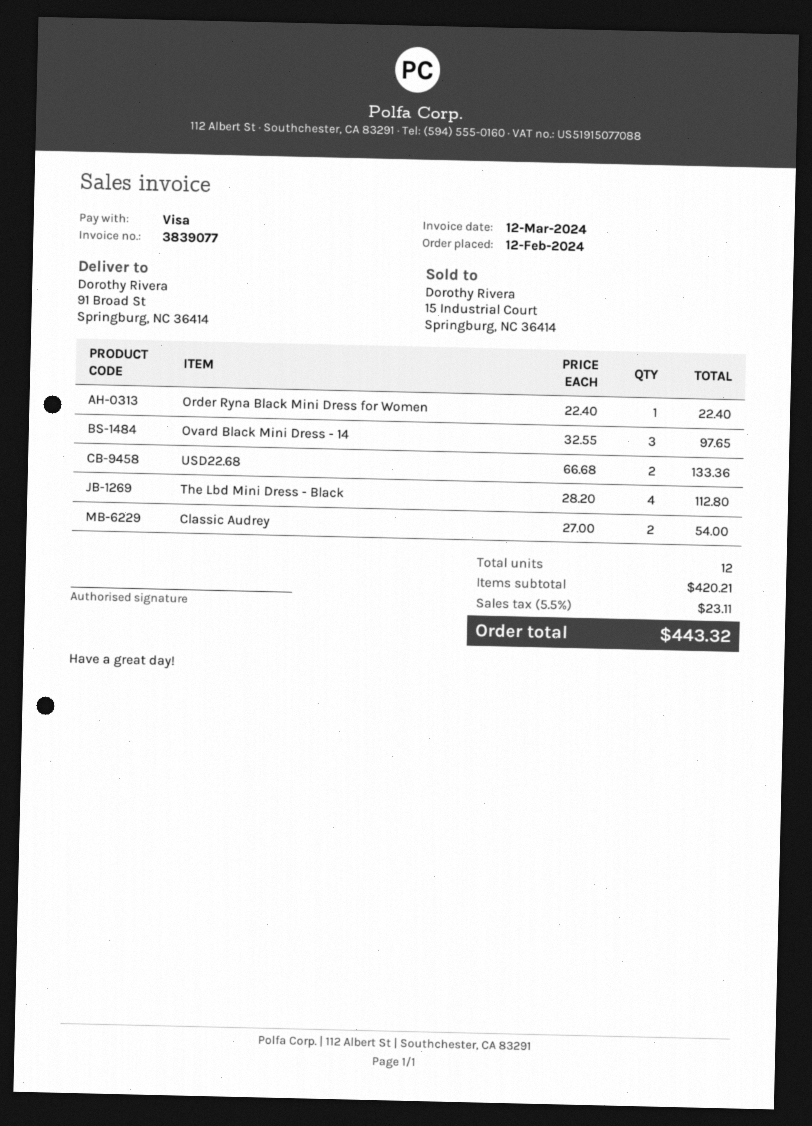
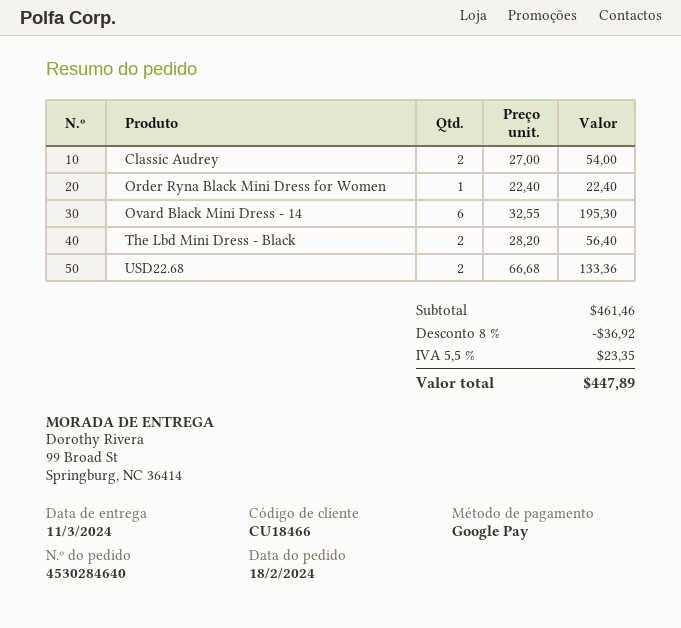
order date: 2024-02-12 -> 2024-02-18
payment method: Visa -> Google Pay
ship to: 91 Broad St, Springburg, NC 36414 -> 99 Broad St, Springburg, NC 36414
Ovard Black Mini Dress - 14: 3 x 32.55 = 97.65 -> 6 x 32.55 = 195.30
The Lbd Mini Dress - Black: 4 x 28.20 = 112.80 -> 2 x 28.20 = 56.40
subtotal: 420.21 -> 461.46
discount: none -> 8% = 36.92
tax: 5.5% = 23.11 -> 5.5% = 23.35
total: 443.32 -> 447.89

